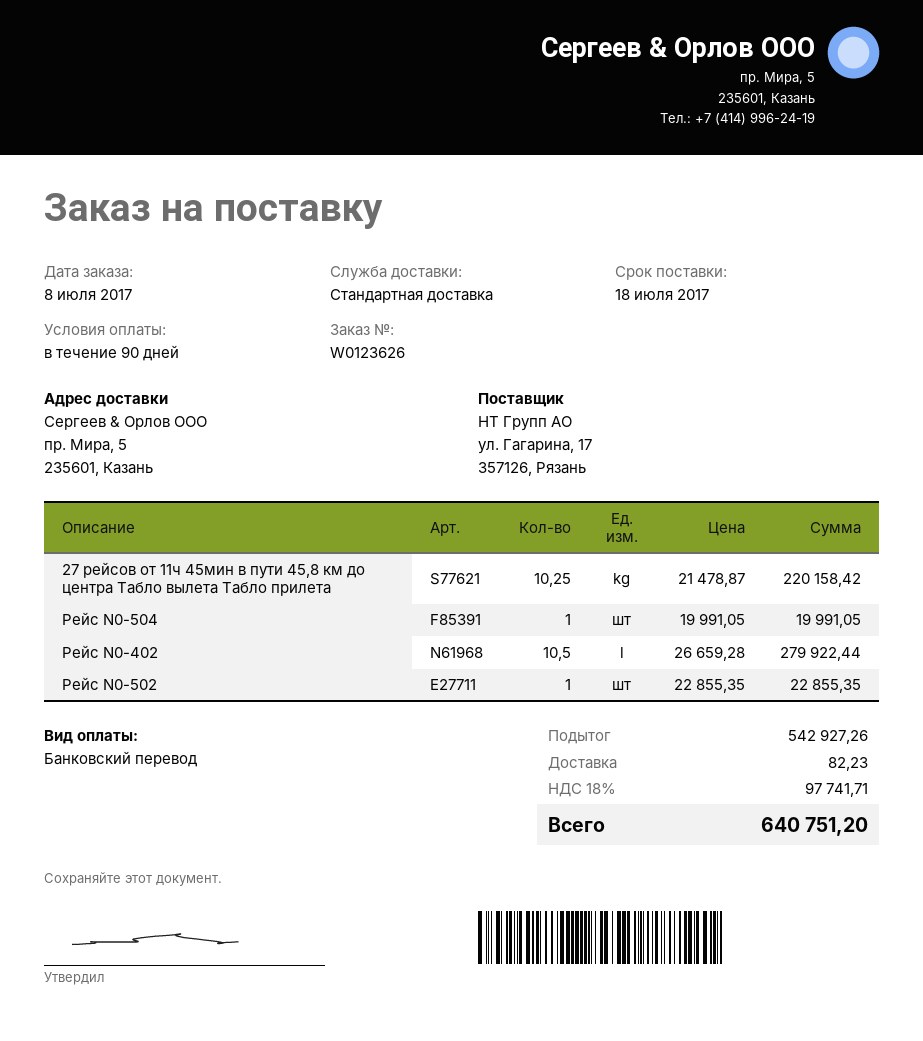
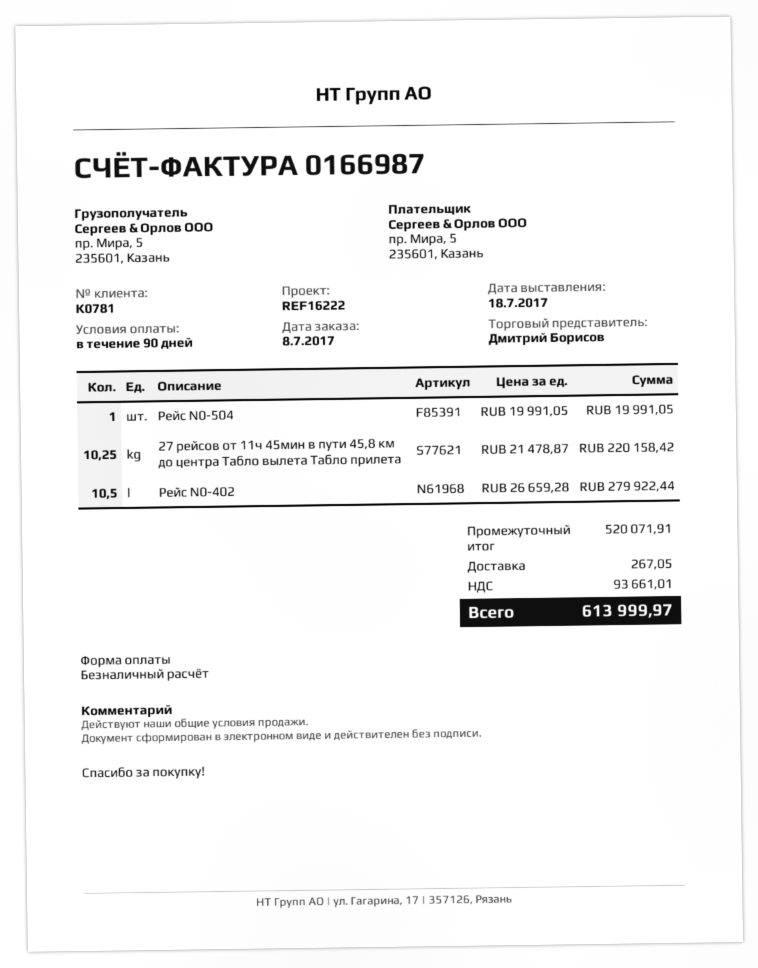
Рейс N0-502: 1 x 22855.35 = 22855.35 -> none
subtotal: 542927.26 -> 520071.91
shipping: 82.23 -> 267.05
tax: 97741.71 -> 93661.01
total: 640751.20 -> 613999.97

